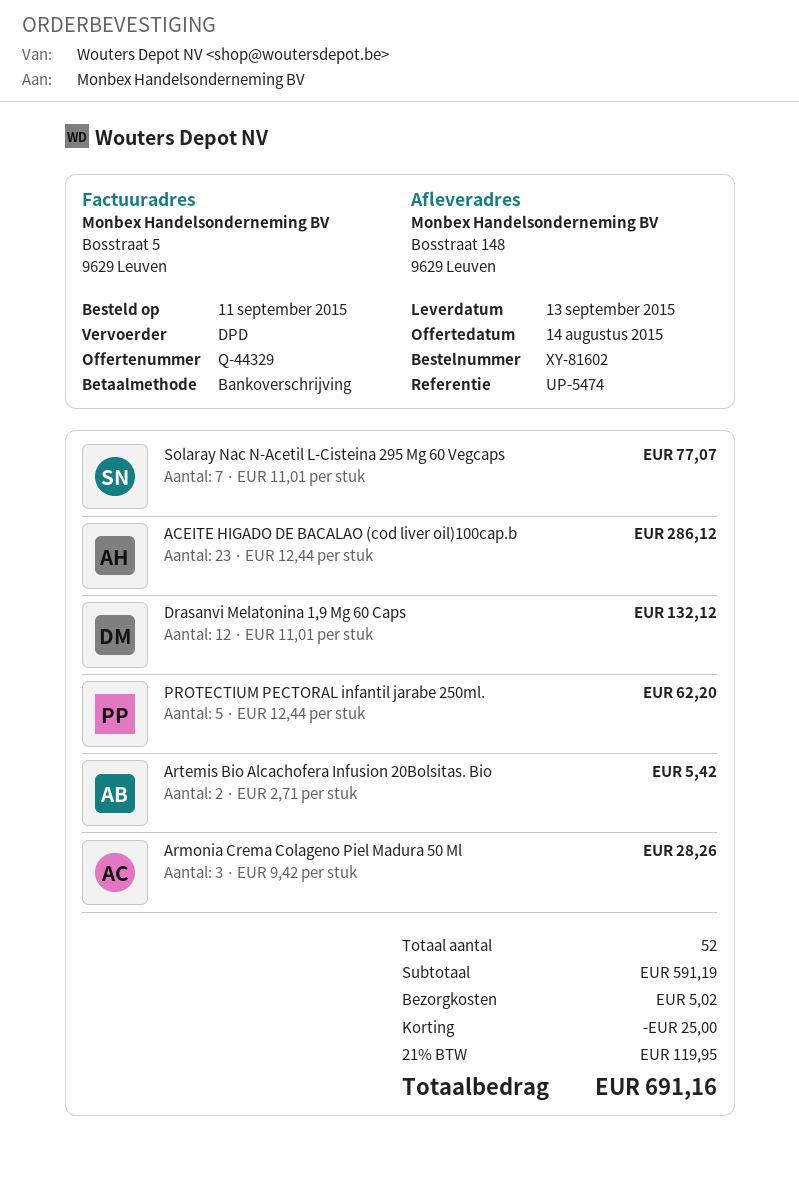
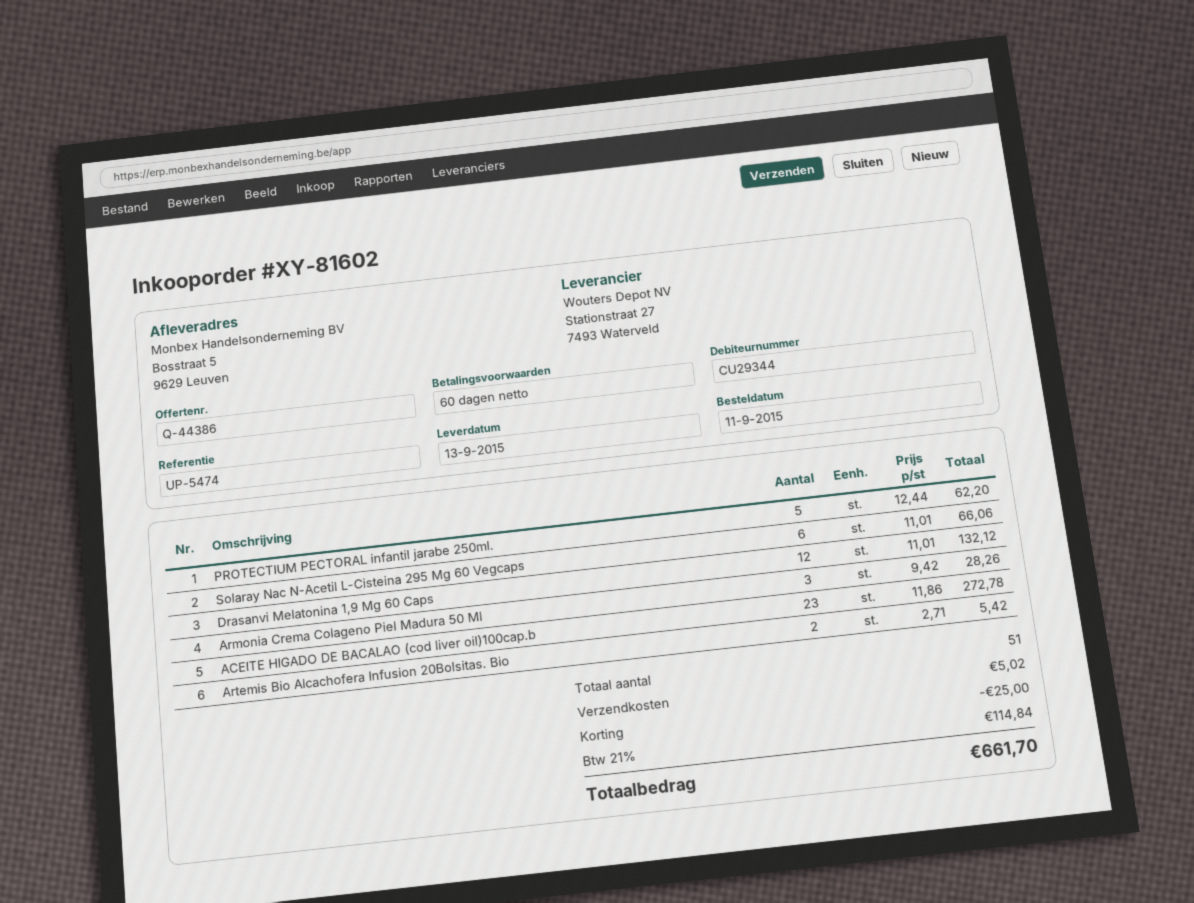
quote number: Q-44329 -> Q-44386
ship to: Bosstraat 148, 9629 Leuven -> Bosstraat 5, 9629 Leuven
Solaray Nac N-Acetil L-Cisteina 295 Mg 60 Vegcaps: 7 x 11.01 = 77.07 -> 6 x 11.01 = 66.06
ACEITE HIGADO DE BACALAO (cod liver oil)100cap.b: 23 x 12.44 = 286.12 -> 23 x 11.86 = 272.78
total quantity: 52 -> 51
tax: 21% = 119.95 -> 21% = 114.84
total: 691.16 -> 661.70

